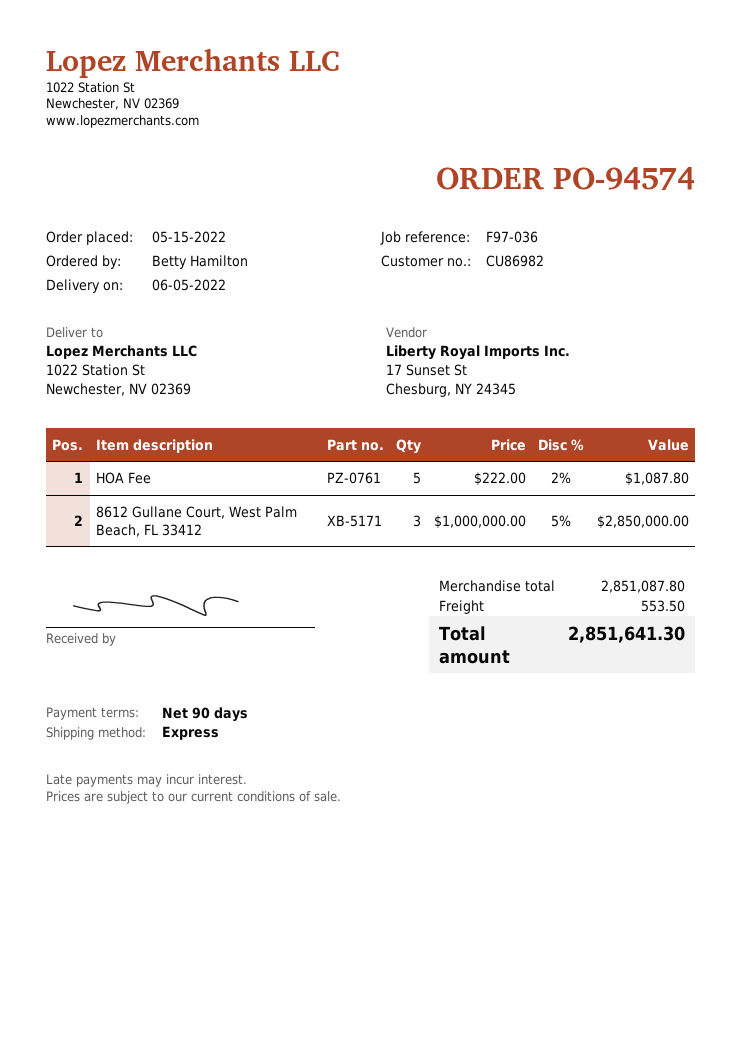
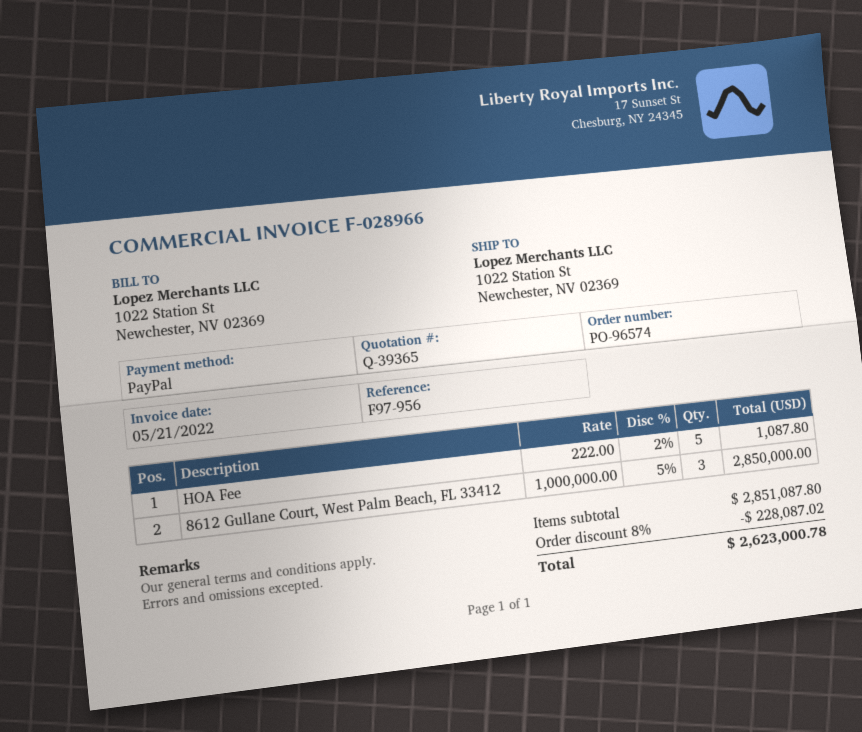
order number: PO-94574 -> PO-96574
reference: F97-036 -> F97-956
discount: none -> 8% = 228087.02
shipping: 553.50 -> none
total: 2851641.30 -> 2623000.78

